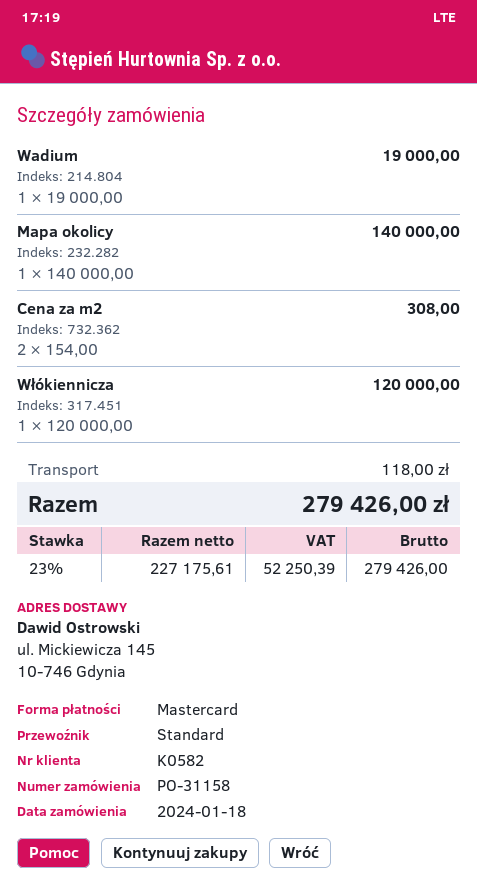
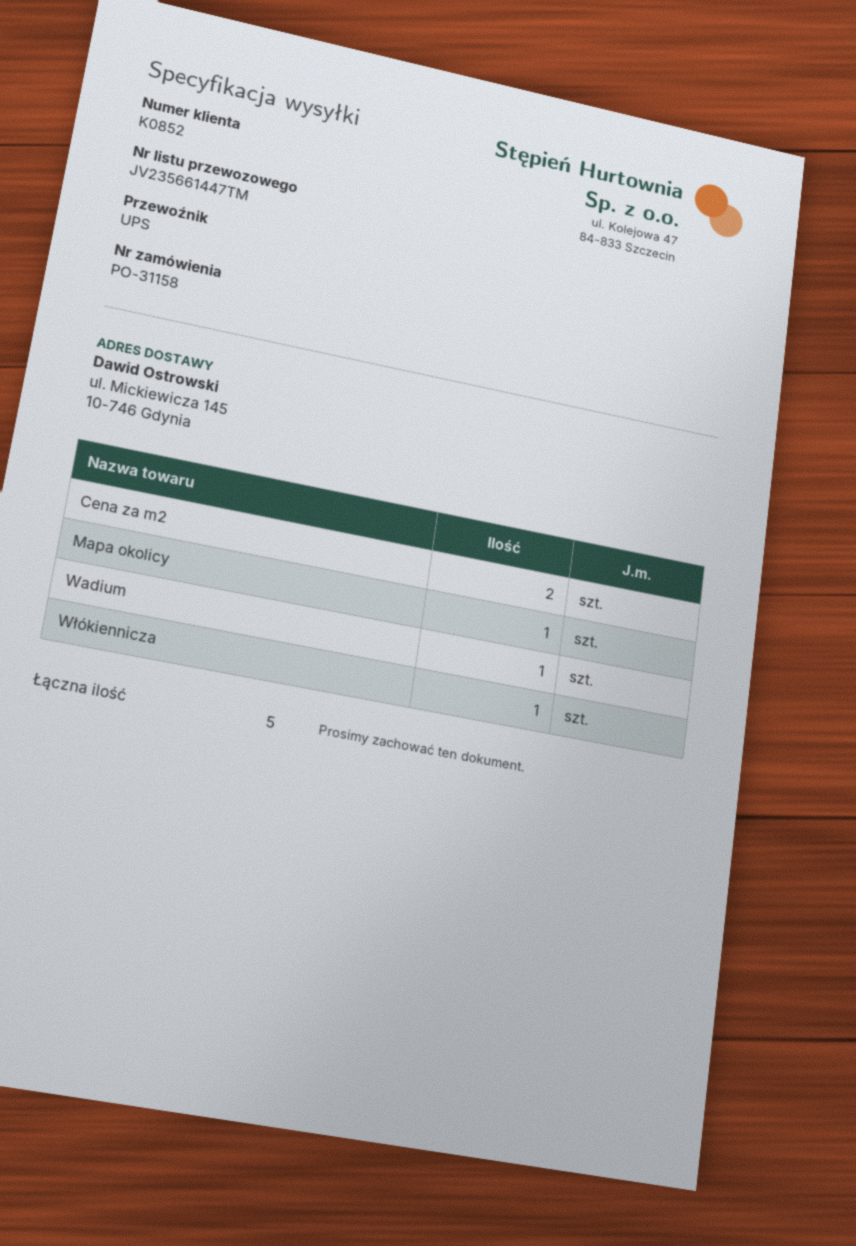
customer number: K0582 -> K0852
shipping method: standard -> UPS

